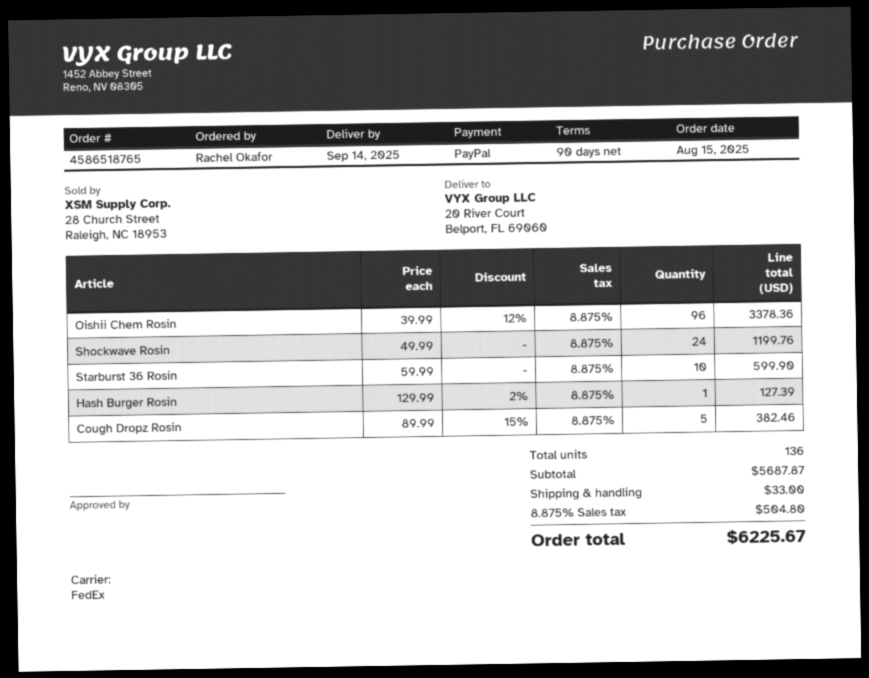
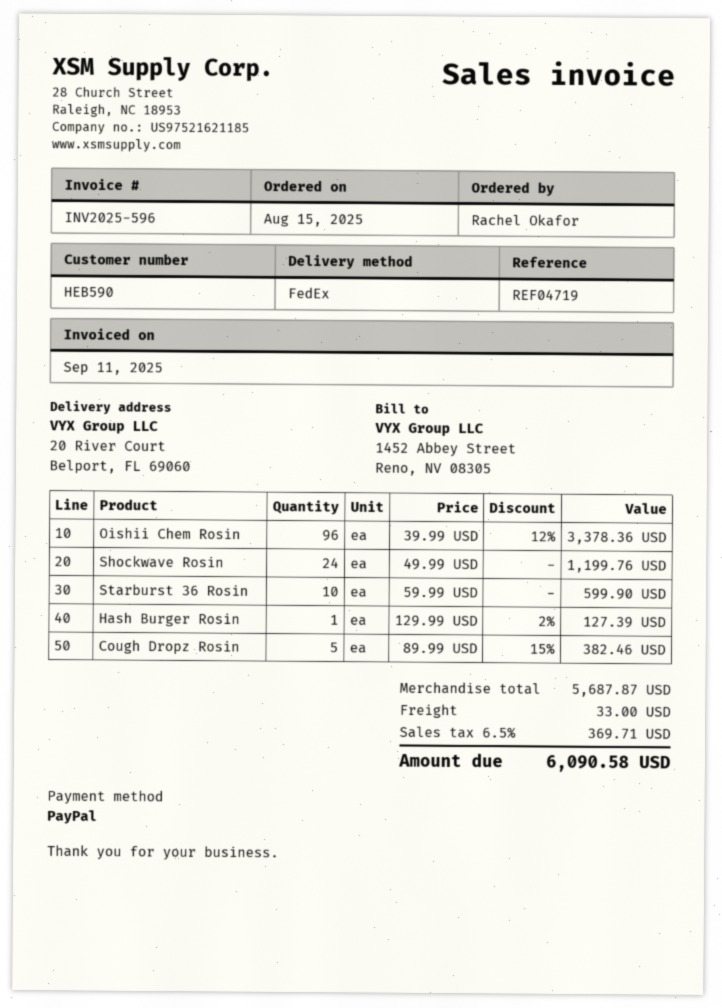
tax: 8.875% = 504.80 -> 6.5% = 369.71
total: 6225.67 -> 6090.58

